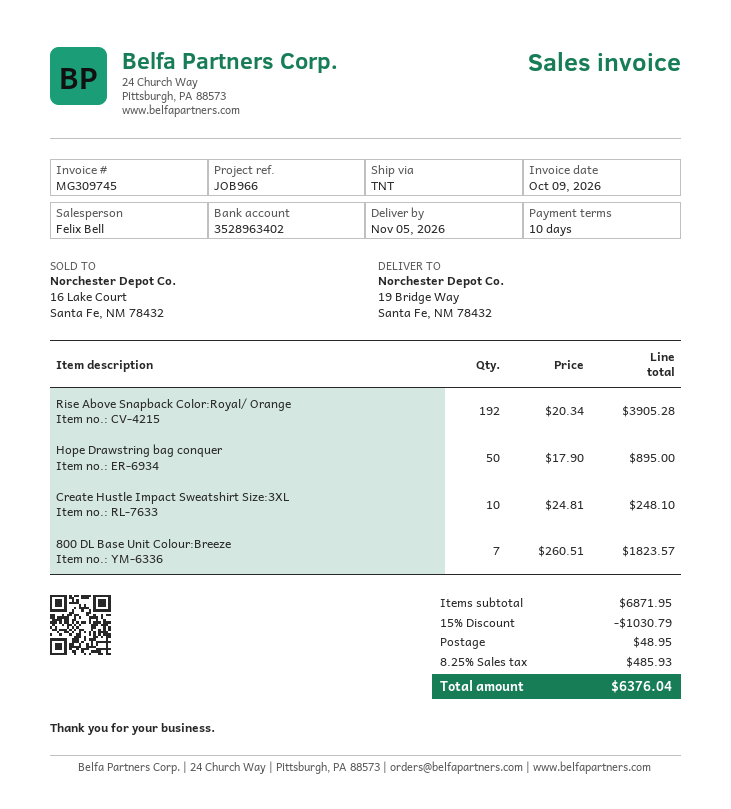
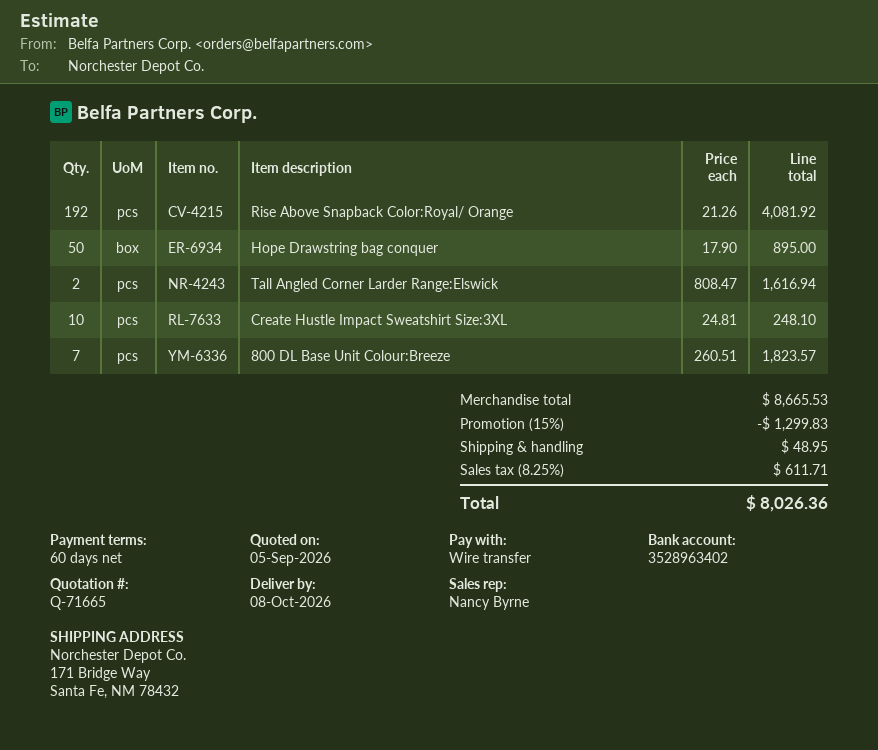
delivery date: 2026-11-05 -> 2026-10-08
payment terms: 10 days -> 60 days
sales rep: Felix Bell -> Nancy Byrne
ship to: 19 Bridge Way, Santa Fe, NM 78432 -> 171 Bridge Way, Santa Fe, NM 78432
Rise Above Snapback Color:Royal/ Orange: 192 x 20.34 = 3905.28 -> 192 x 21.26 = 4081.92
Tall Angled Corner Larder Range:Elswick: none -> 2 x 808.47 = 1616.94
subtotal: 6871.95 -> 8665.53
discount: 15% = 1030.79 -> 15% = 1299.83
tax: 8.25% = 485.93 -> 8.25% = 611.71
total: 6376.04 -> 8026.36

